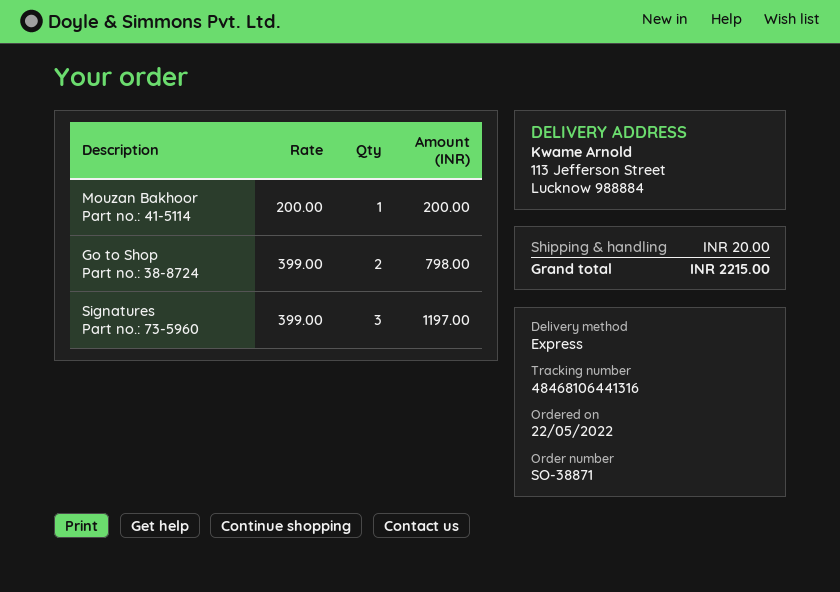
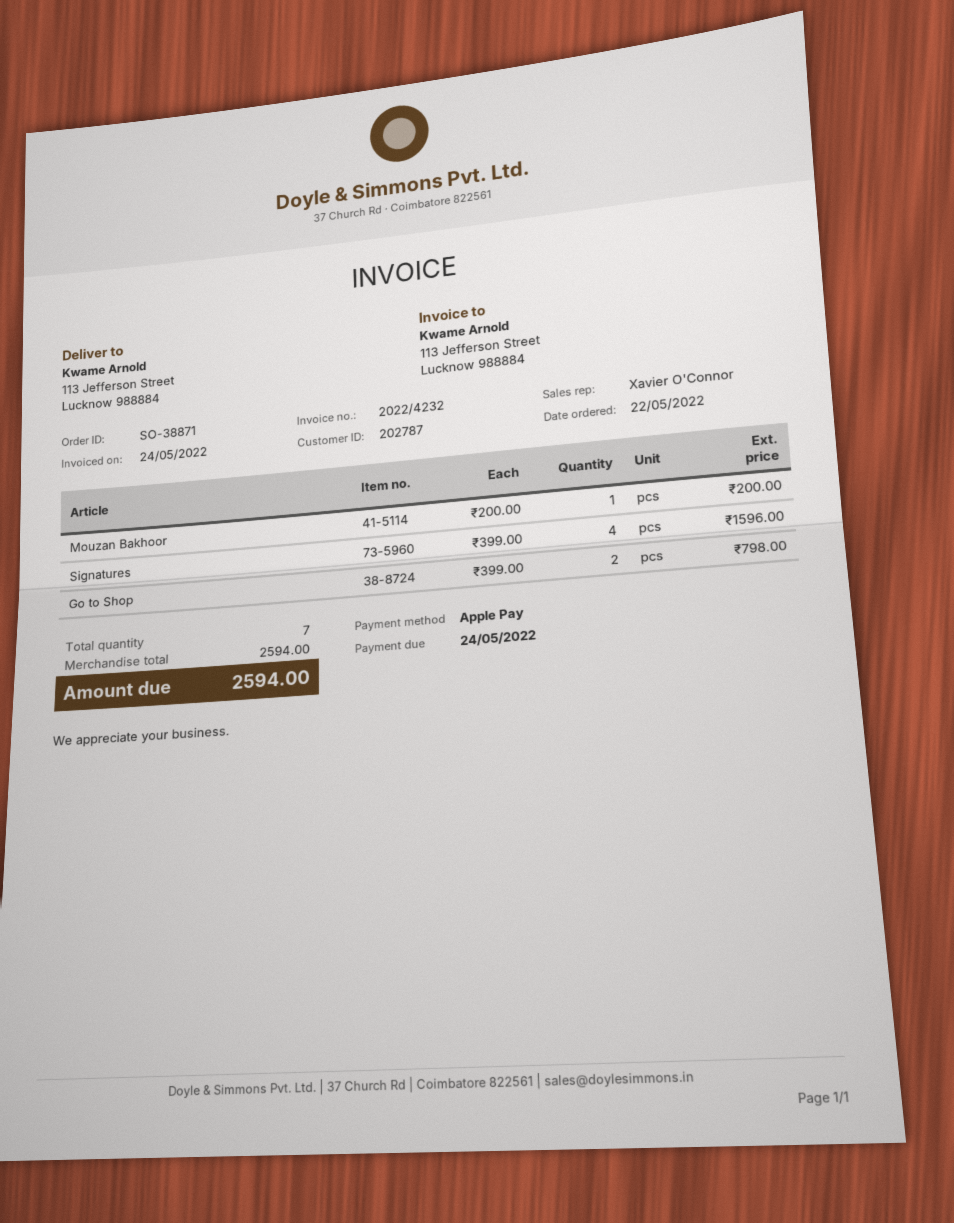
Signatures: 3 x 399.00 = 1197.00 -> 4 x 399.00 = 1596.00
shipping: 20.00 -> none
total: 2215.00 -> 2594.00

